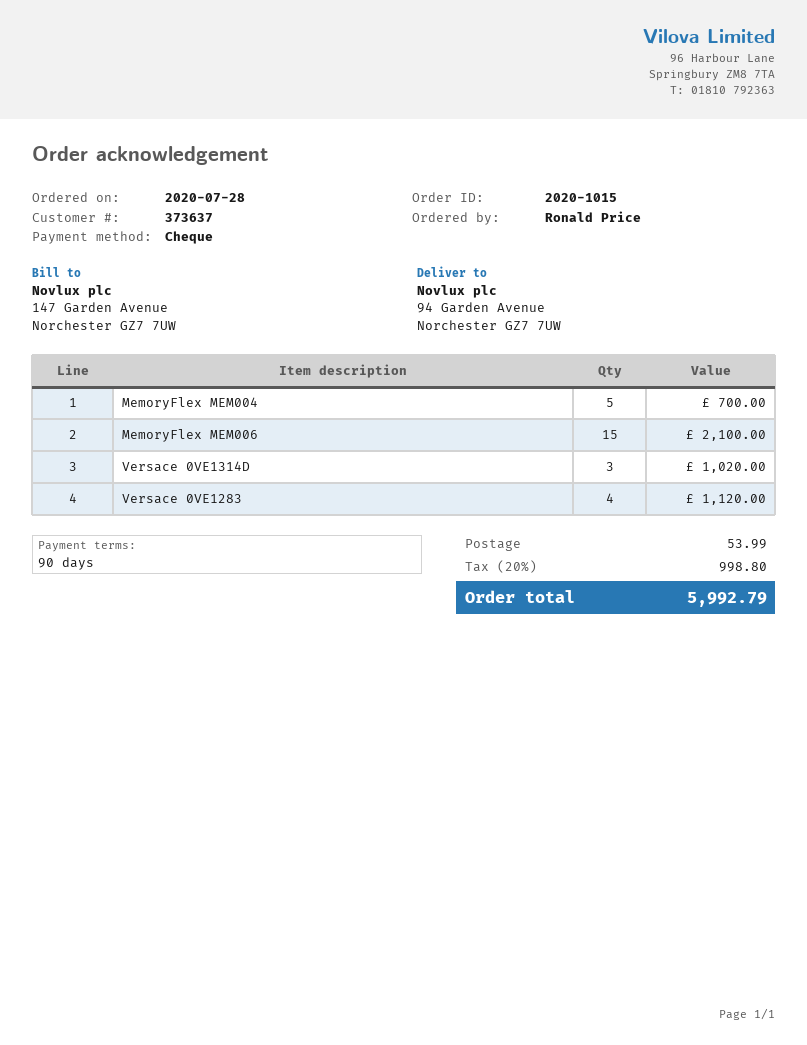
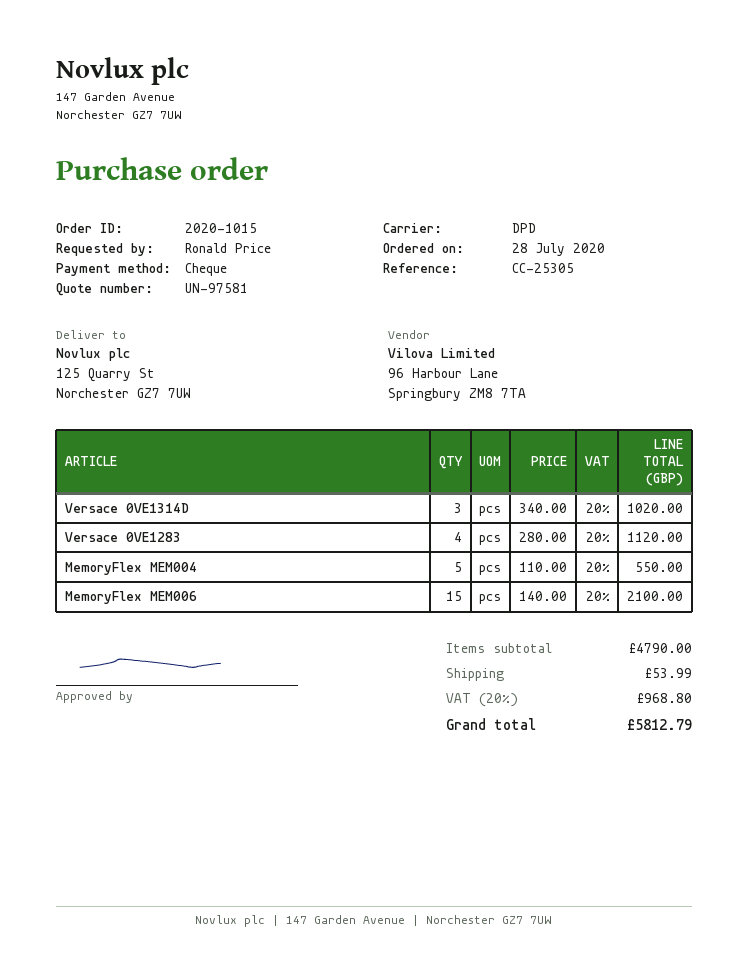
ship to: 94 Garden Avenue, Norchester GZ7 7UW -> 125 Quarry St, Norchester GZ7 7UW
MemoryFlex MEM004: 5 for 700.00 -> 5 for 550.00
tax: 20% = 998.80 -> 20% = 968.80
total: 5992.79 -> 5812.79

